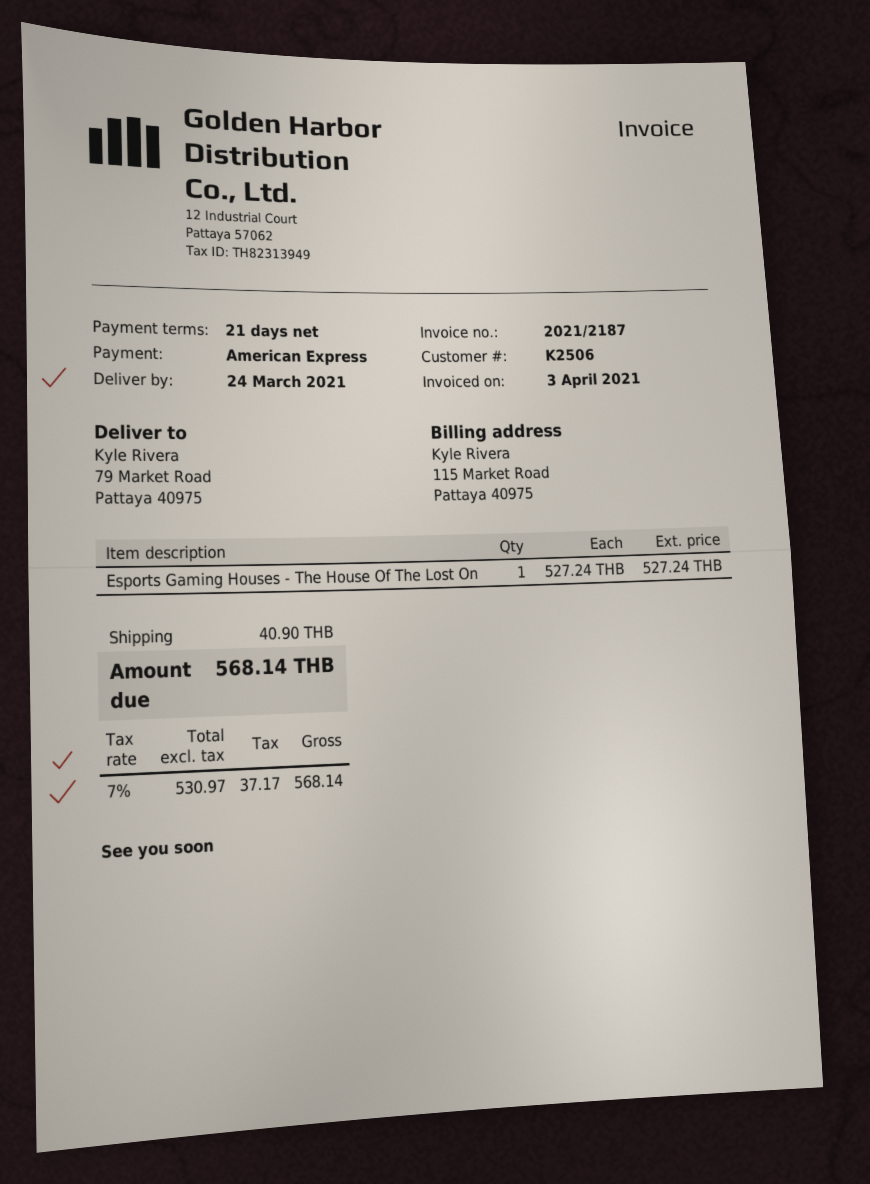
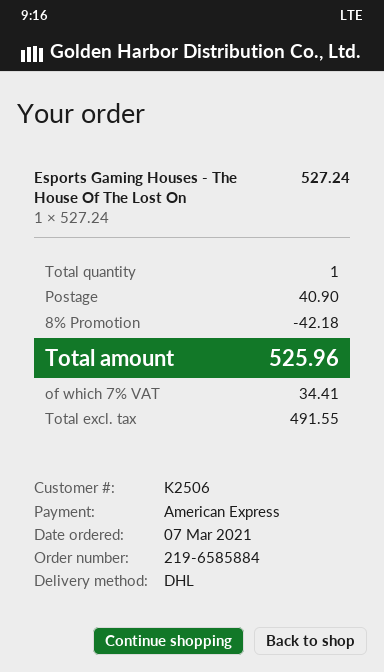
discount: none -> 8% = 42.18
net: 530.97 -> 491.55
tax: 7% = 37.17 -> 7% = 34.41
total: 568.14 -> 525.96

